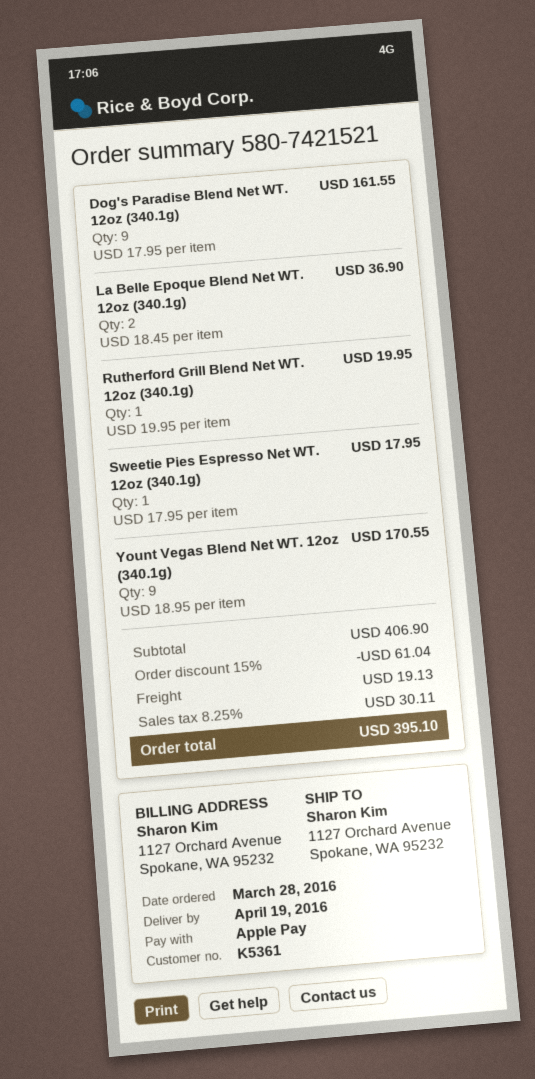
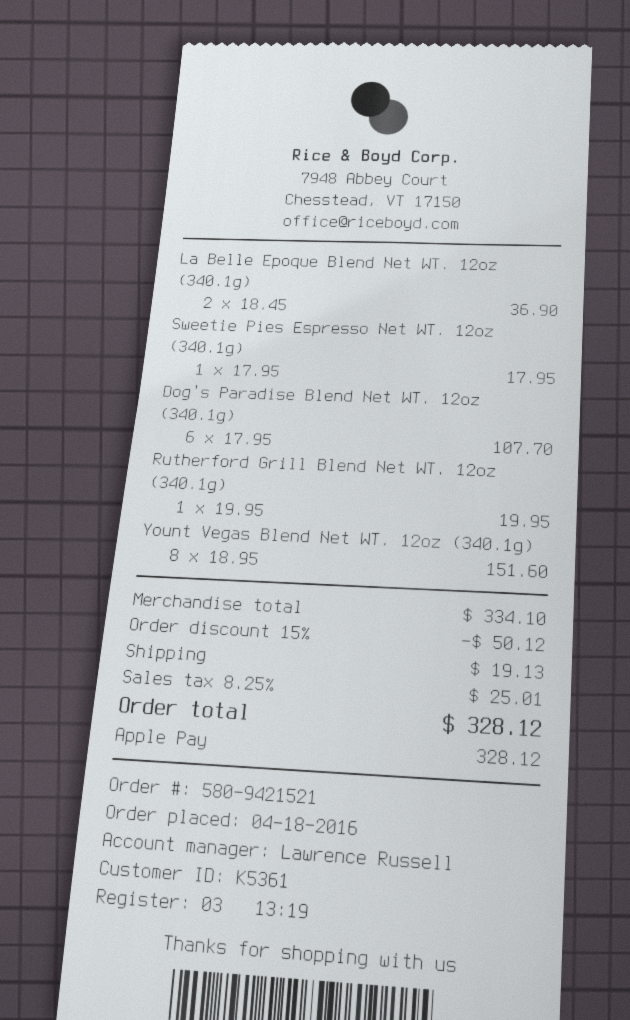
order number: 580-7421521 -> 580-9421521
order date: 2016-03-28 -> 2016-04-18
Dog's Paradise Blend Net WT. 12oz (340.1g): 9 x 17.95 = 161.55 -> 6 x 17.95 = 107.70
Yount Vegas Blend Net WT. 12oz (340.1g): 9 x 18.95 = 170.55 -> 8 x 18.95 = 151.60
subtotal: 406.90 -> 334.10
discount: 15% = 61.04 -> 15% = 50.12
tax: 8.25% = 30.11 -> 8.25% = 25.01
total: 395.10 -> 328.12

